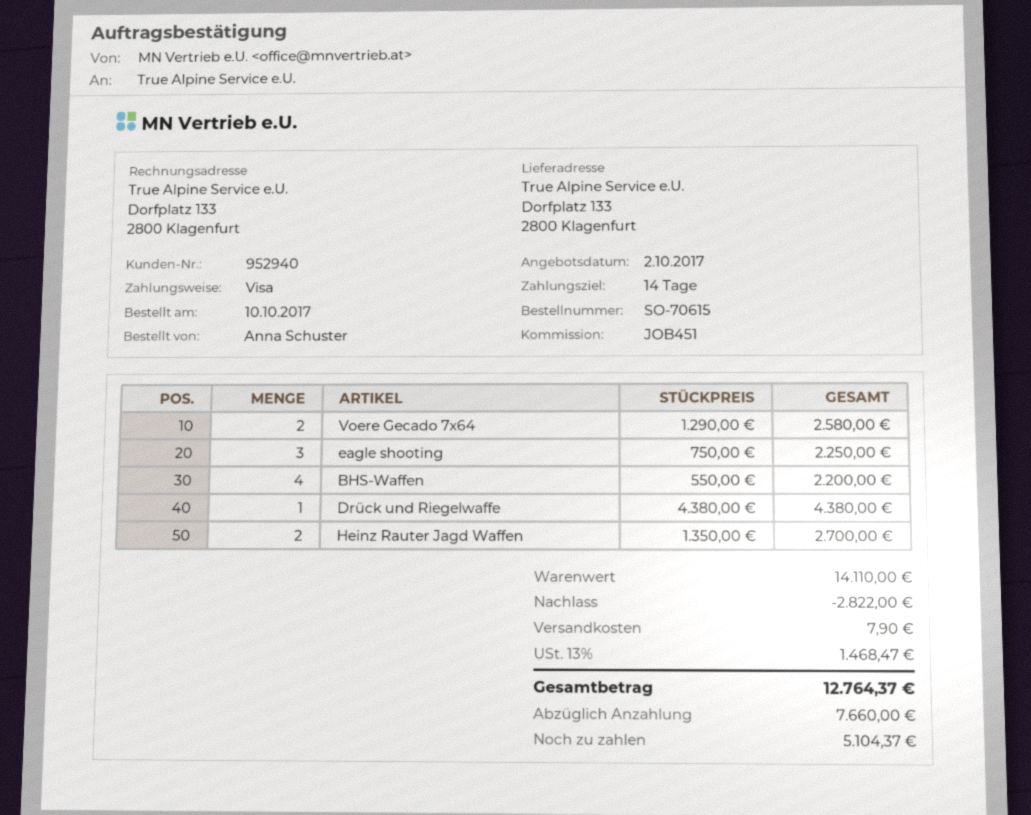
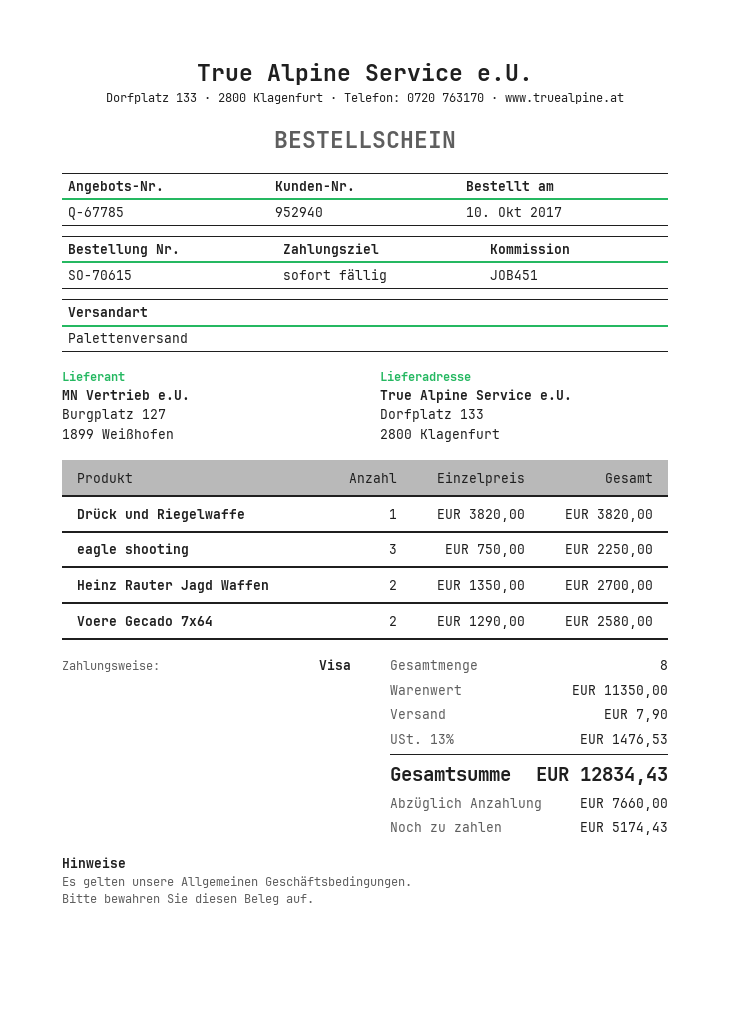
payment terms: 14 days -> on receipt
BHS-Waffen: 4 x 550.00 = 2200.00 -> none
Drück und Riegelwaffe: 1 x 4380.00 = 4380.00 -> 1 x 3820.00 = 3820.00
subtotal: 14110.00 -> 11350.00
discount: 2822.00 -> none
tax: 13% = 1468.47 -> 13% = 1476.53
total: 12764.37 -> 12834.43
balance: 5104.37 -> 5174.43

